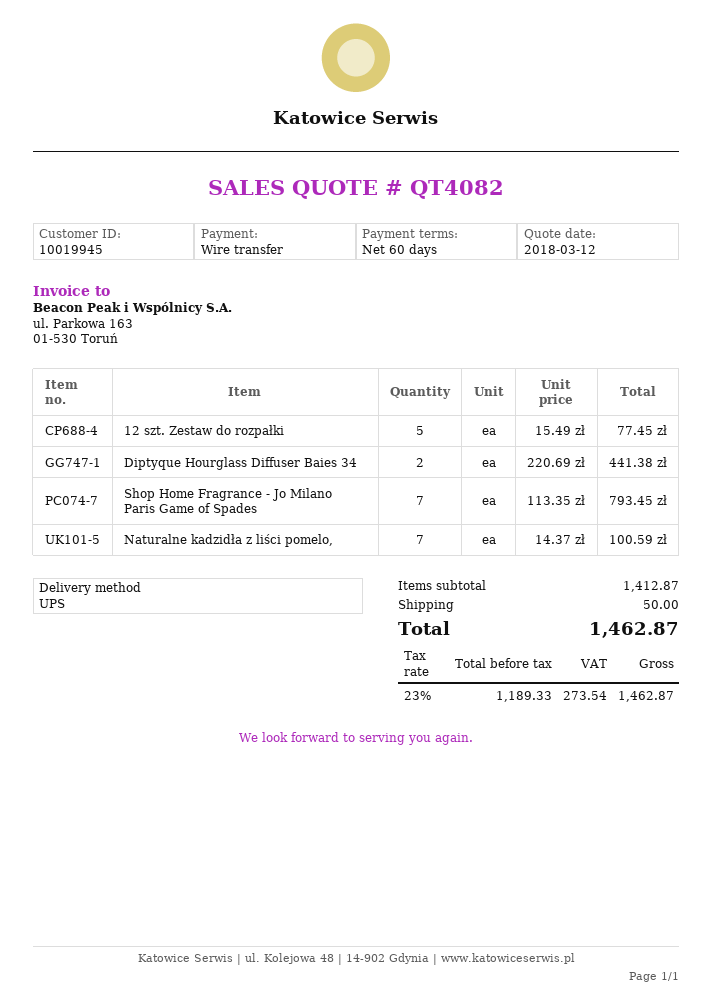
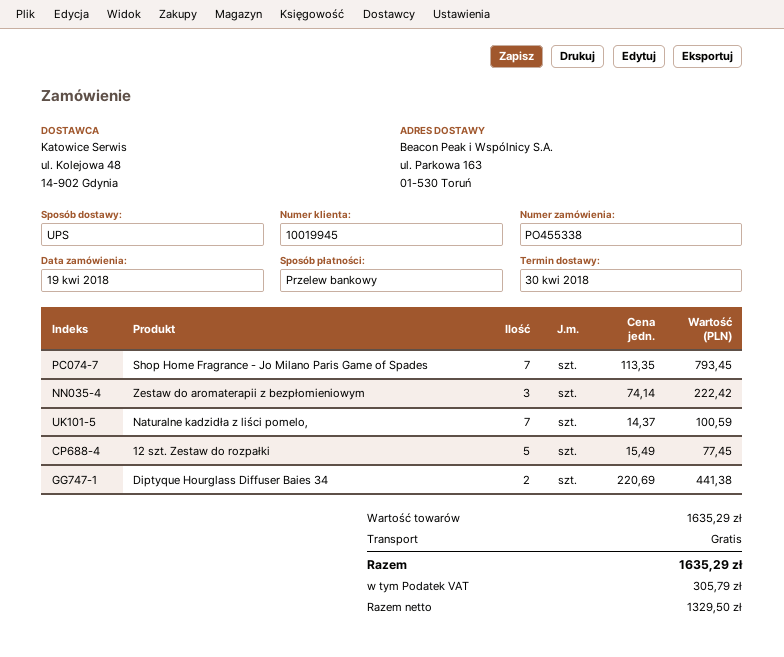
Zestaw do aromaterapii z bezpłomieniowym: none -> 3 x 74.14 = 222.42
subtotal: 1412.87 -> 1635.29
shipping: 50.00 -> 0.00
net: 1189.33 -> 1329.50
tax: 273.54 -> 305.79
total: 1462.87 -> 1635.29

